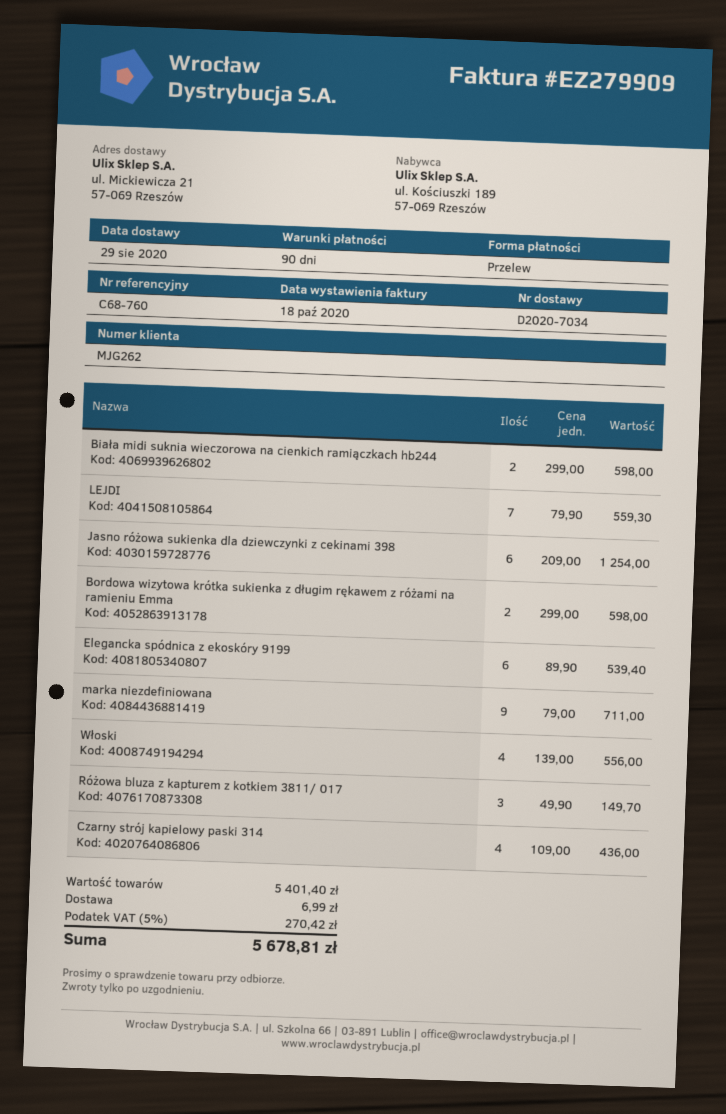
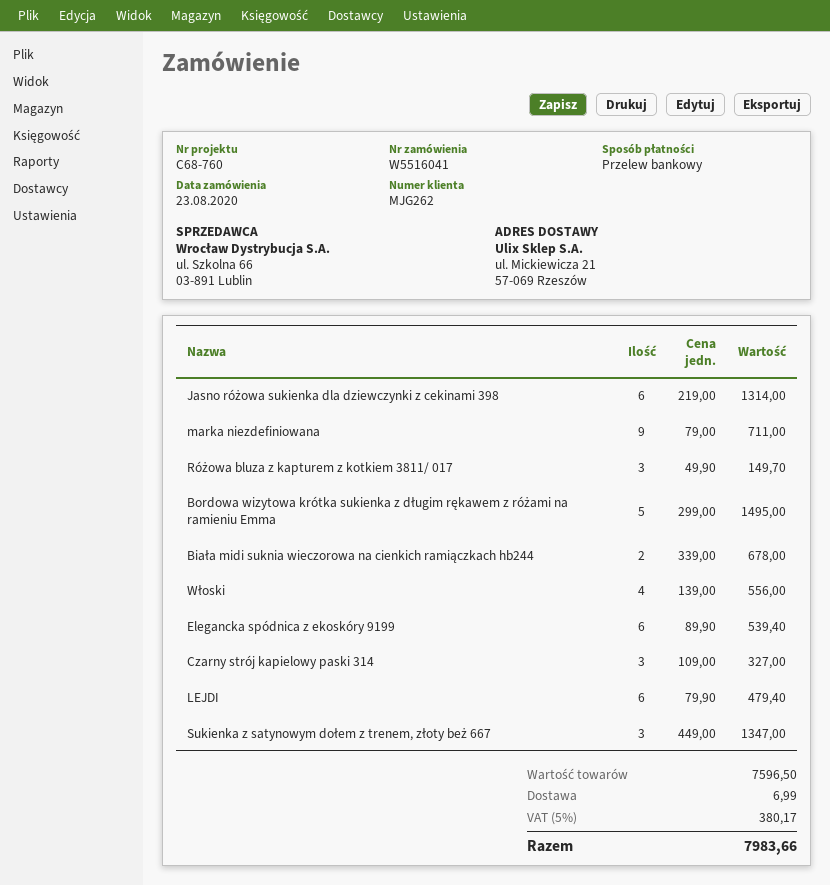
Biała midi suknia wieczorowa na cienkich ramiączkach hb244: 2 x 299.00 = 598.00 -> 2 x 339.00 = 678.00
LEJDI: 7 x 79.90 = 559.30 -> 6 x 79.90 = 479.40
Jasno różowa sukienka dla dziewczynki z cekinami 398: 6 x 209.00 = 1254.00 -> 6 x 219.00 = 1314.00
Bordowa wizytowa krótka sukienka z długim rękawem z różami na ramieniu Emma: 2 x 299.00 = 598.00 -> 5 x 299.00 = 1495.00
Czarny strój kapielowy paski 314: 4 x 109.00 = 436.00 -> 3 x 109.00 = 327.00
Sukienka z satynowym dołem z trenem, złoty beż 667: none -> 3 x 449.00 = 1347.00
subtotal: 5401.40 -> 7596.50
tax: 5% = 270.42 -> 5% = 380.17
total: 5678.81 -> 7983.66

